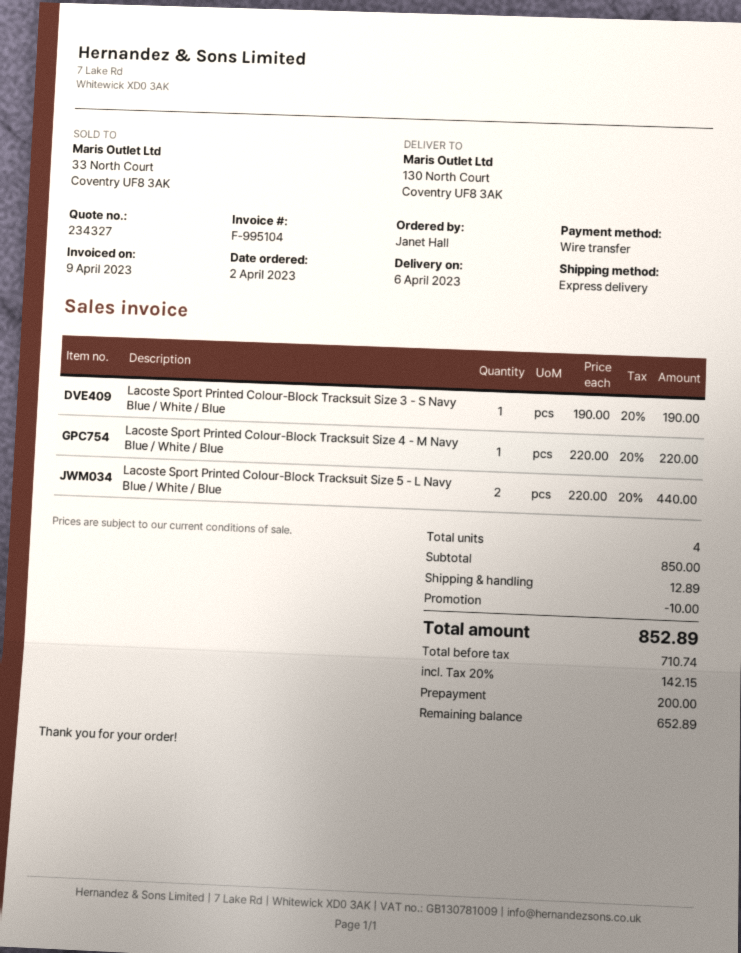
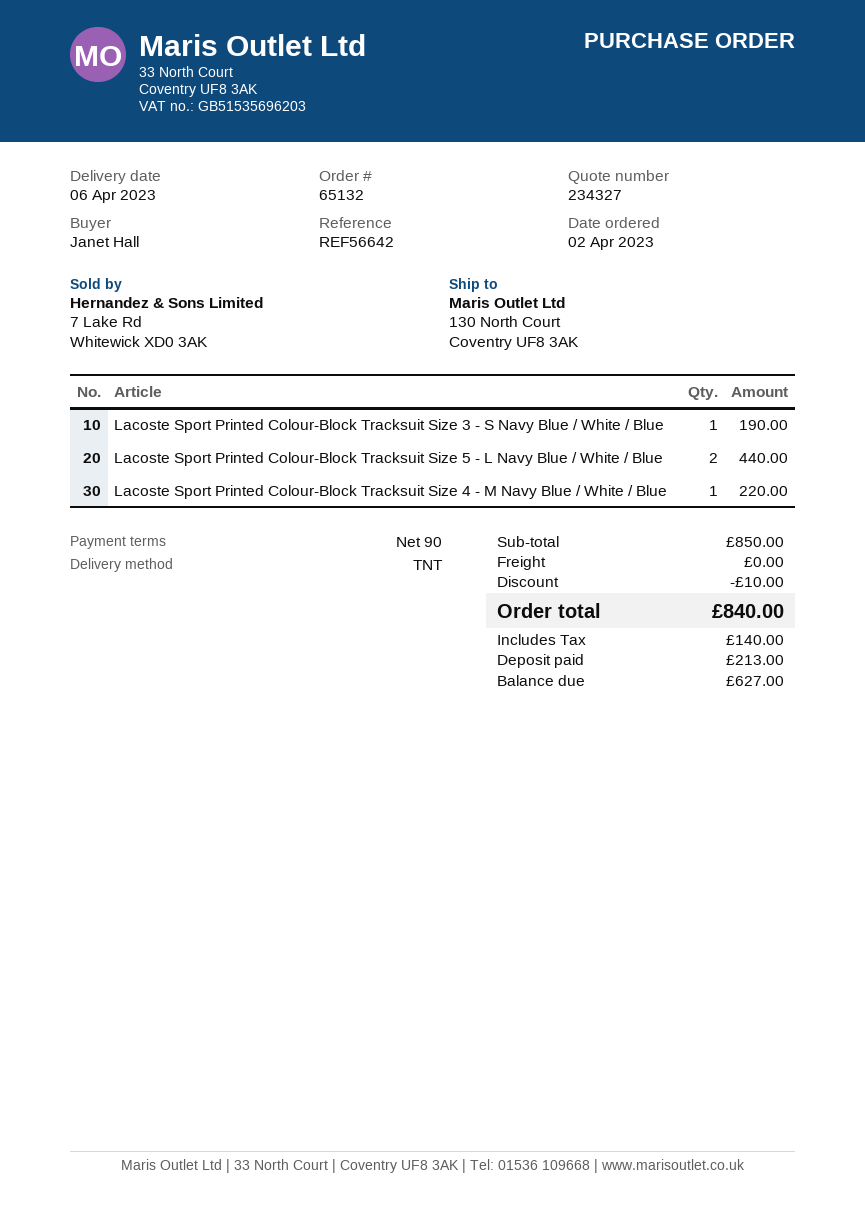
shipping method: express -> TNT
shipping: 12.89 -> 0.00
tax: 142.15 -> 140.00
total: 852.89 -> 840.00
deposit: 200.00 -> 213.00
balance: 652.89 -> 627.00

